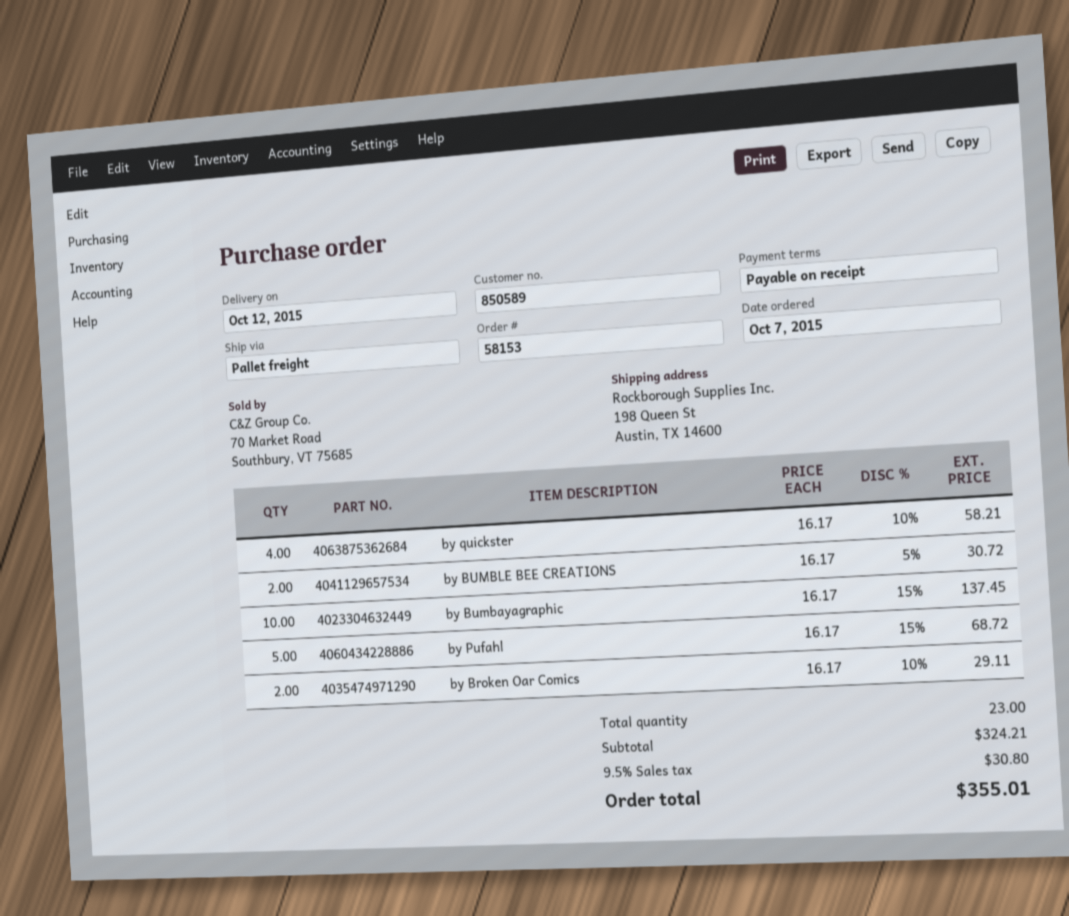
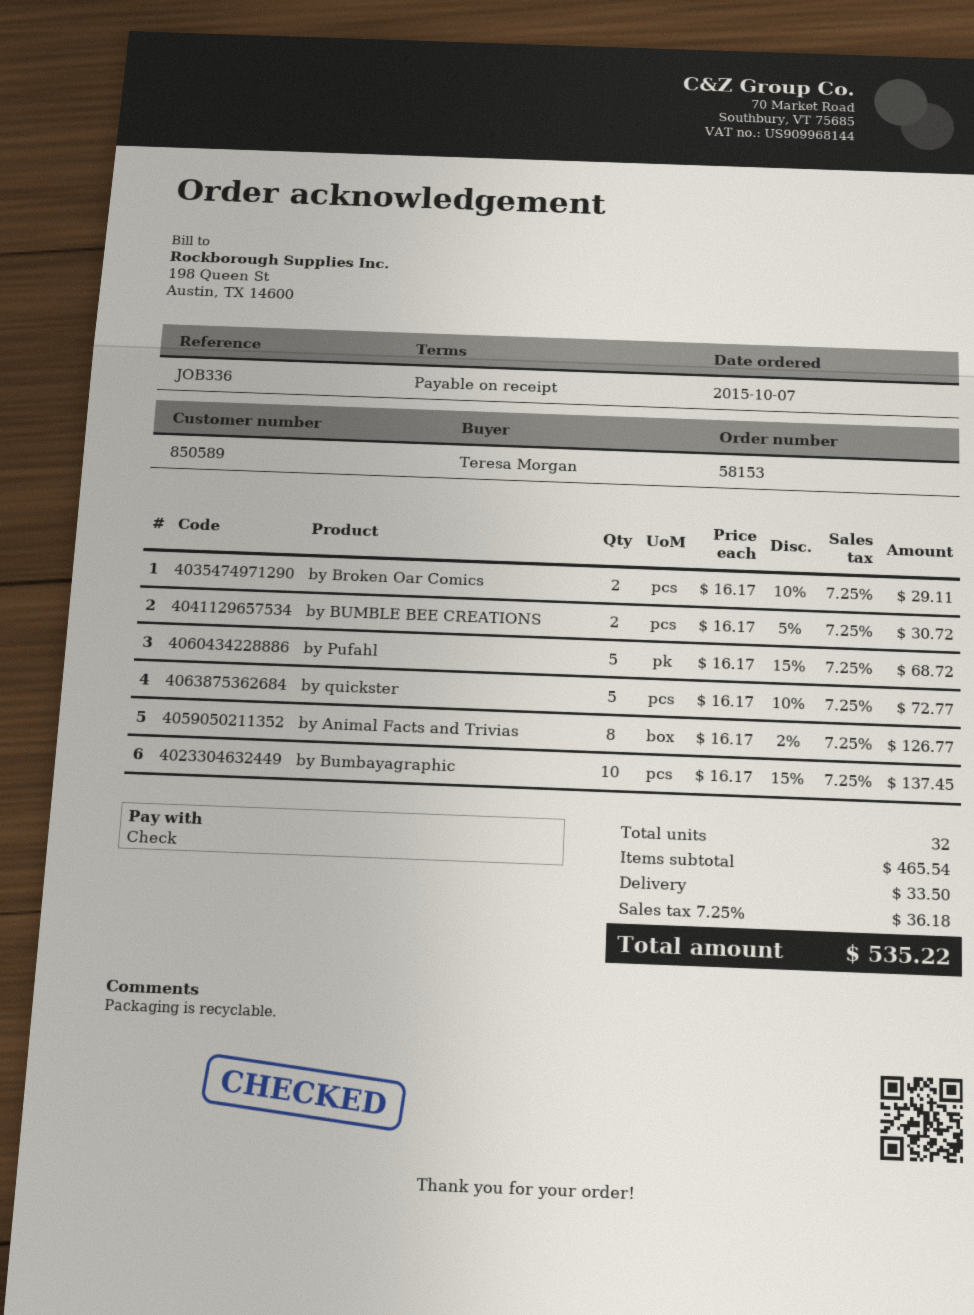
by quickster: 4 x 16.17 - 10% = 58.21 -> 5 x 16.17 - 10% = 72.77
by Animal Facts and Trivias: none -> 8 x 16.17 - 2% = 126.77
total quantity: 23 -> 32
subtotal: 324.21 -> 465.54
shipping: none -> 33.50
tax: 9.5% = 30.80 -> 7.25% = 36.18
total: 355.01 -> 535.22

